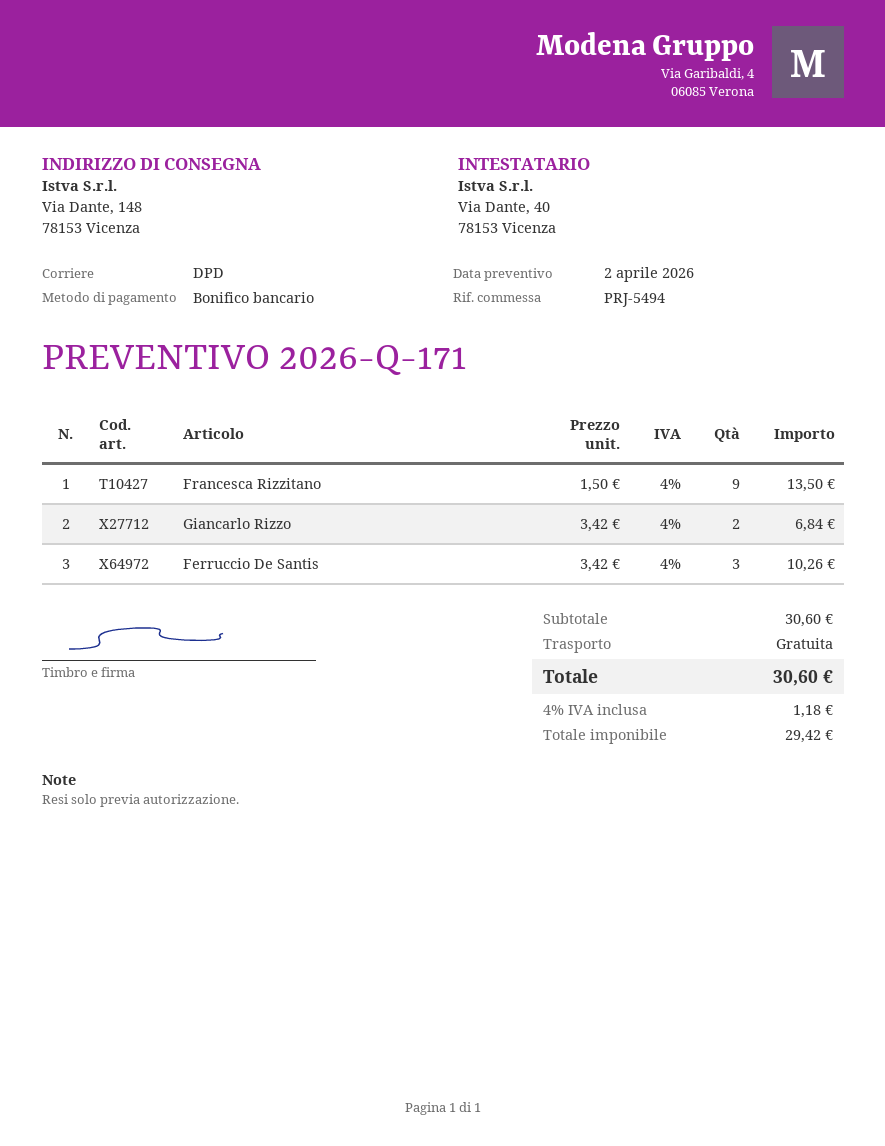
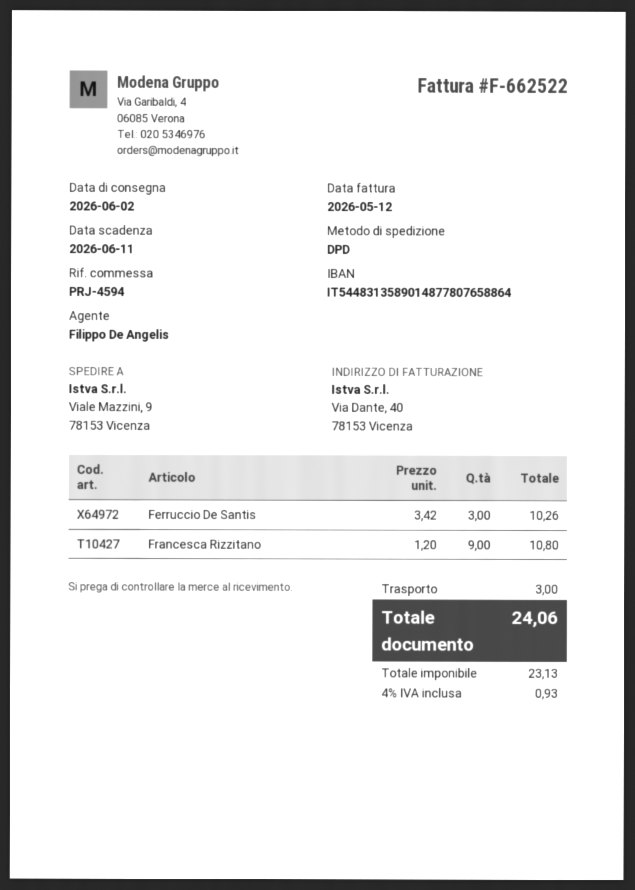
reference: PRJ-5494 -> PRJ-4594
ship to: Via Dante, 148, 78153 Vicenza -> Viale Mazzini, 9, 78153 Vicenza
Francesca Rizzitano: 9 x 1.50 = 13.50 -> 9 x 1.20 = 10.80
Giancarlo Rizzo: 2 x 3.42 = 6.84 -> none
shipping: 0.00 -> 3.00
net: 29.42 -> 23.13
tax: 4% = 1.18 -> 4% = 0.93
total: 30.60 -> 24.06

